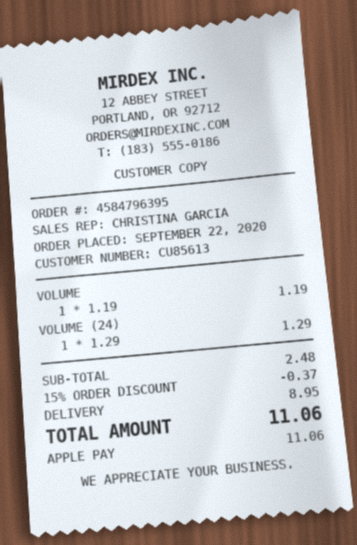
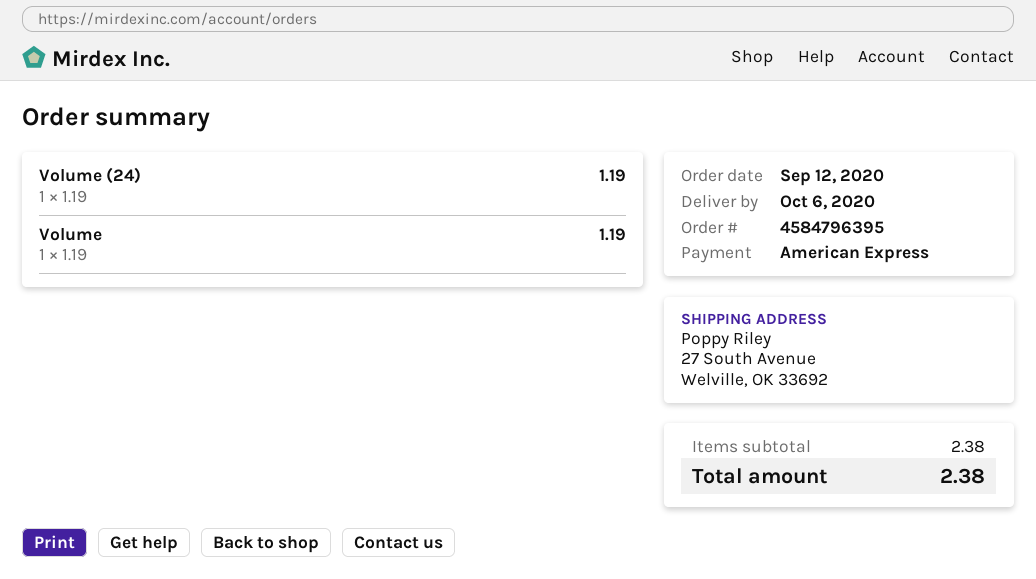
order date: 2020-09-22 -> 2020-09-12
payment method: Apple Pay -> American Express
VOLUME (24): 1 x 1.29 = 1.29 -> 1 x 1.19 = 1.19
subtotal: 2.48 -> 2.38
discount: 15% = 0.37 -> none
shipping: 8.95 -> none
total: 11.06 -> 2.38

